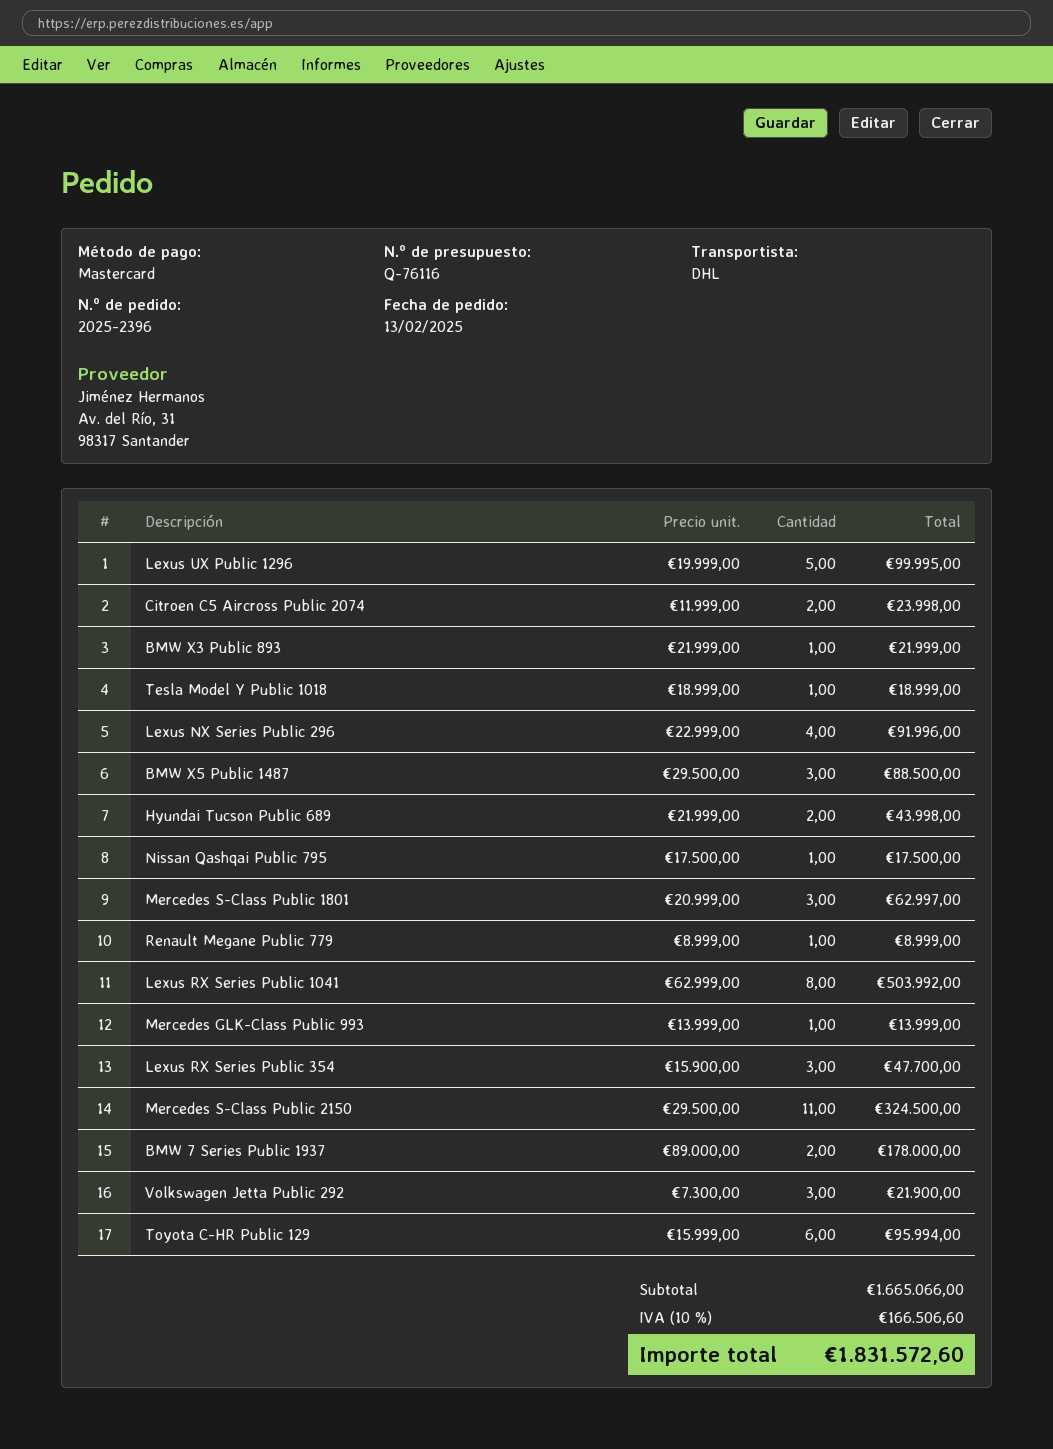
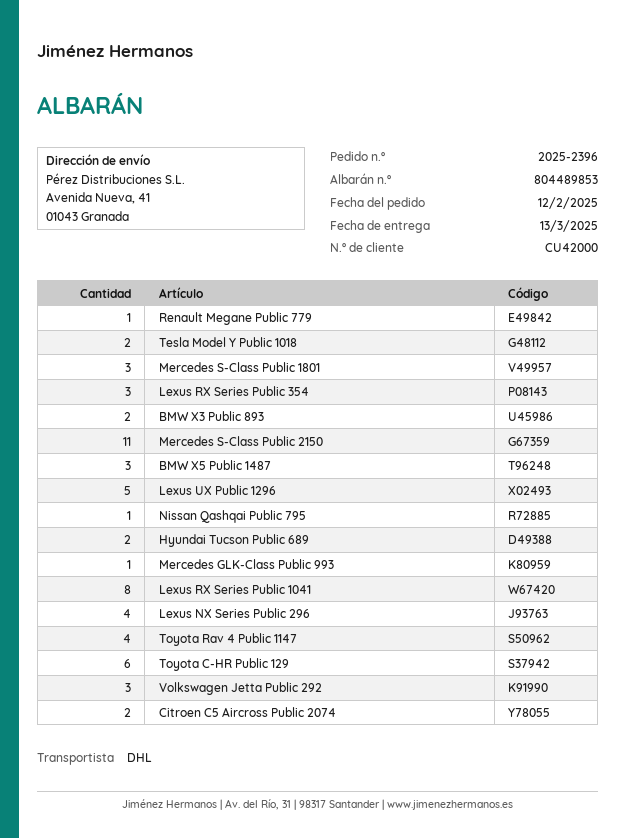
order date: 2025-02-13 -> 2025-02-12
BMW X3 Public 893: 1 -> 2
Tesla Model Y Public 1018: 1 -> 2
BMW 7 Series Public 1937: 2 -> none
Toyota Rav 4 Public 1147: none -> 4

